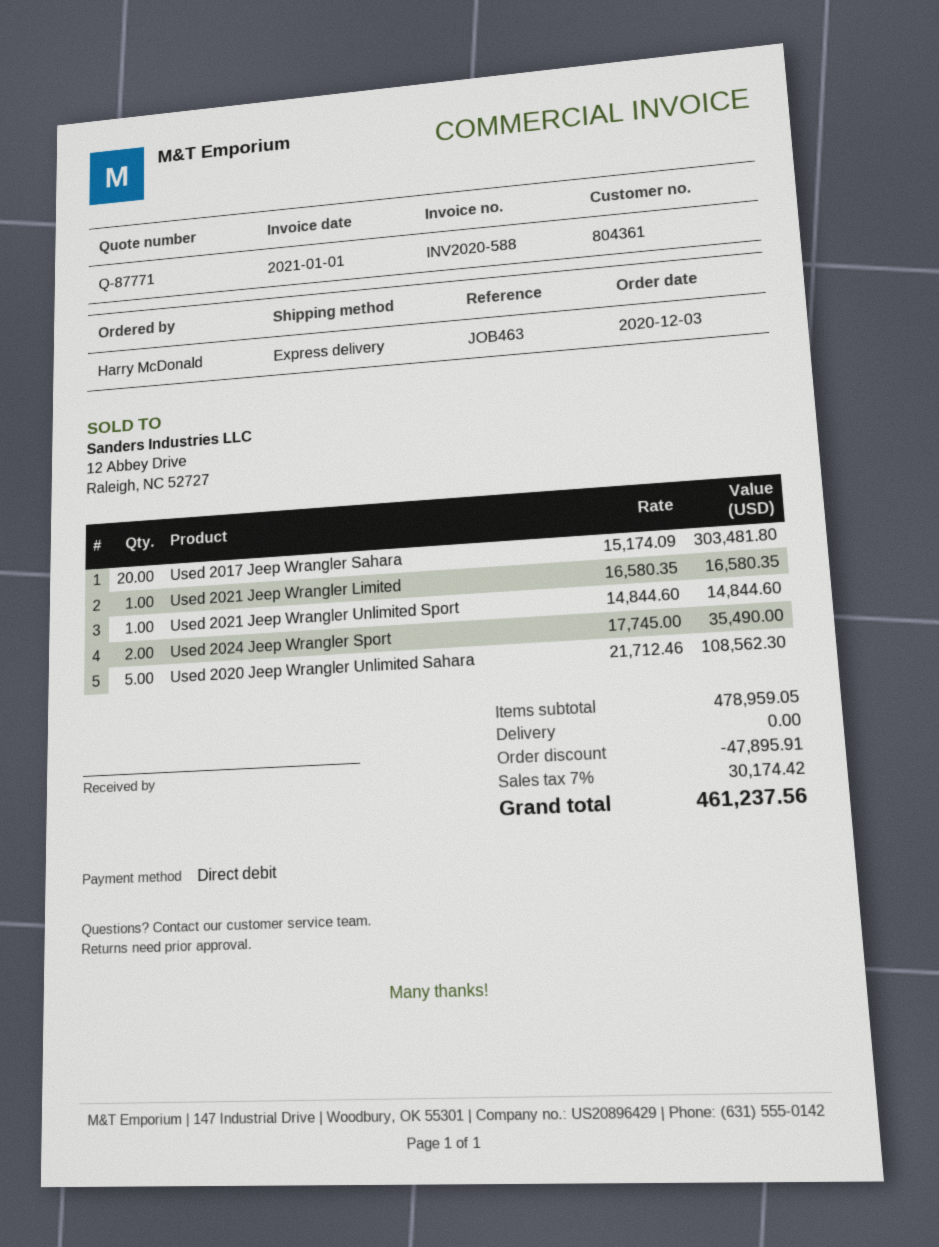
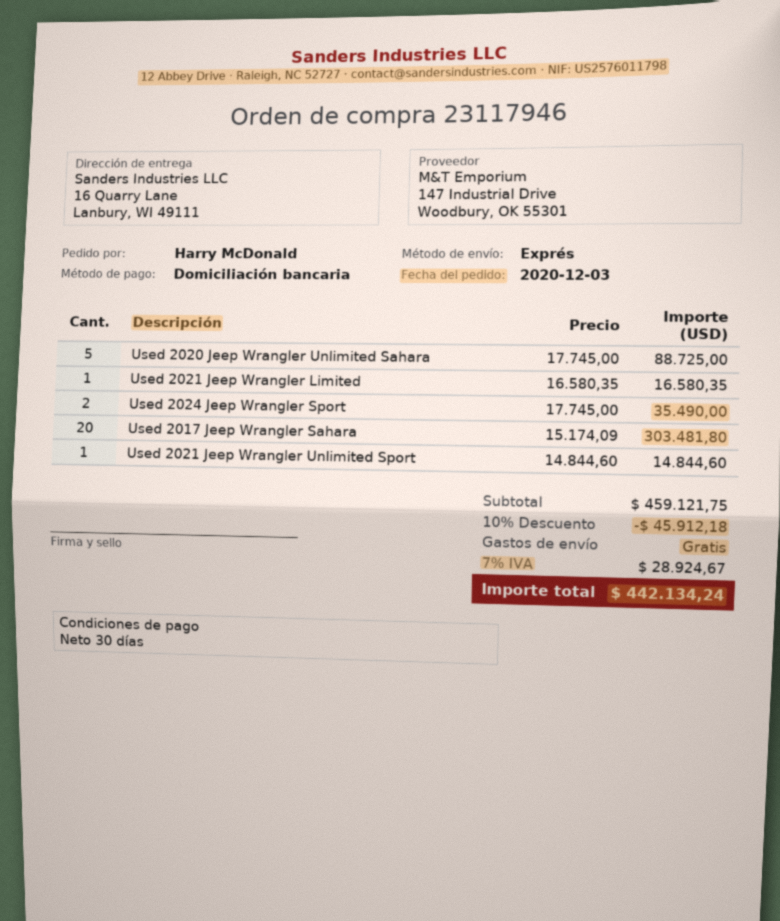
Used 2020 Jeep Wrangler Unlimited Sahara: 5 x 21712.46 = 108562.30 -> 5 x 17745.00 = 88725.00
subtotal: 478959.05 -> 459121.75
discount: 47895.91 -> 45912.18
tax: 7% = 30174.42 -> 7% = 28924.67
total: 461237.56 -> 442134.24

